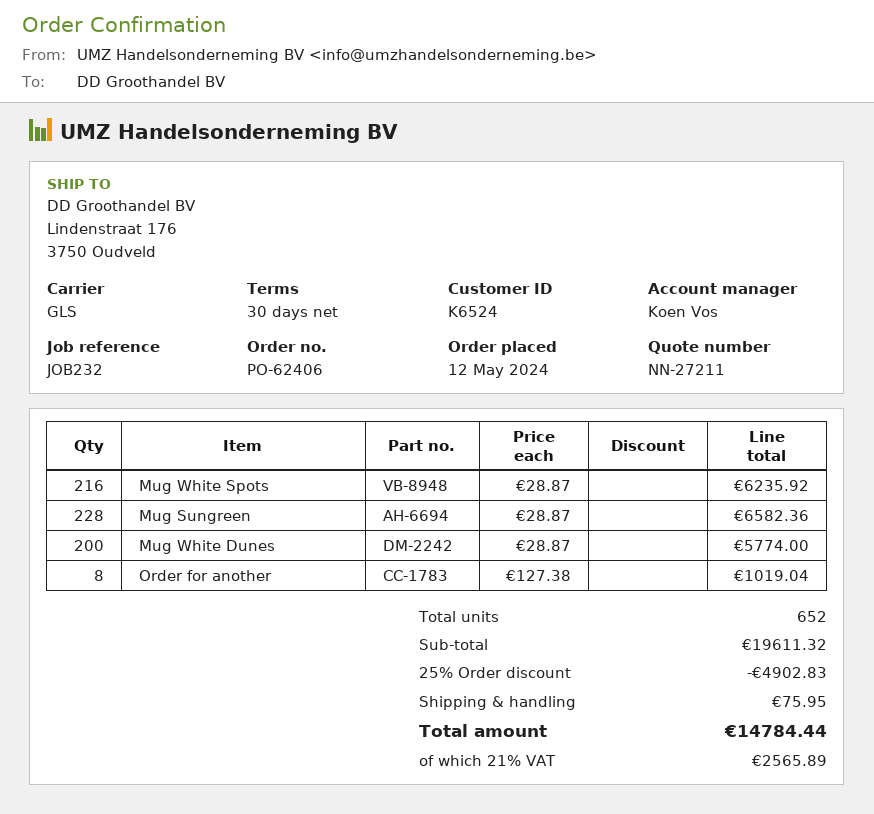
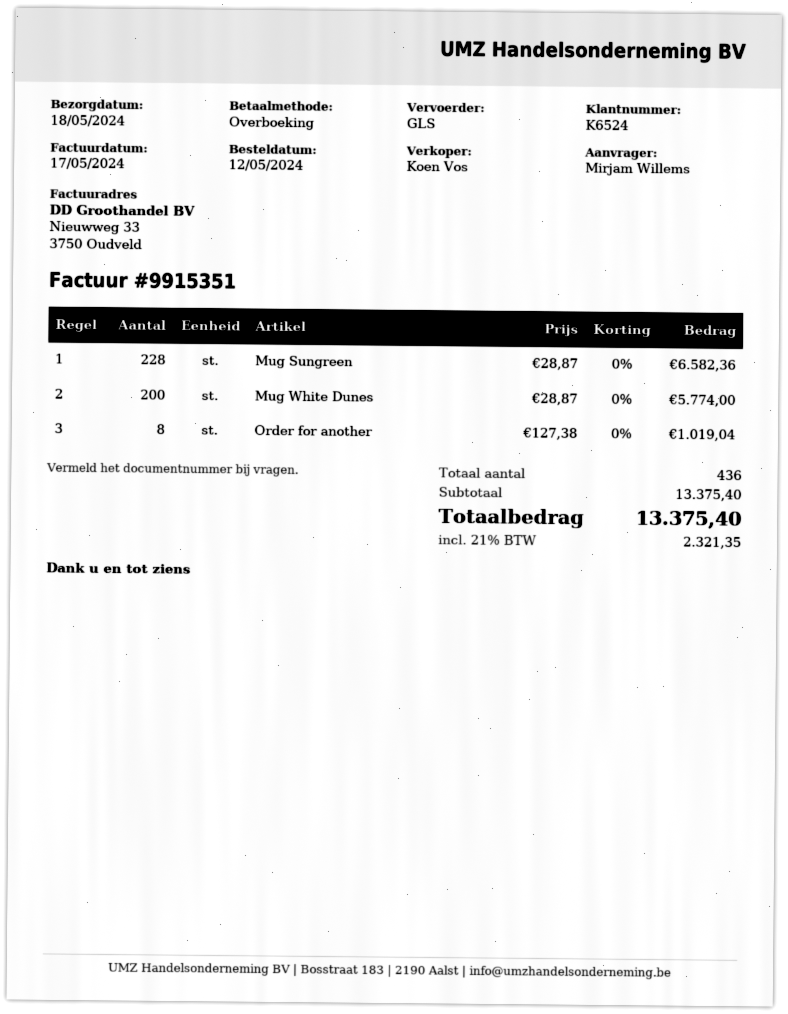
Mug White Spots: 216 x 28.87 = 6235.92 -> none
total quantity: 652 -> 436
subtotal: 19611.32 -> 13375.40
discount: 25% = 4902.83 -> none
shipping: 75.95 -> none
tax: 21% = 2565.89 -> 21% = 2321.35
total: 14784.44 -> 13375.40

